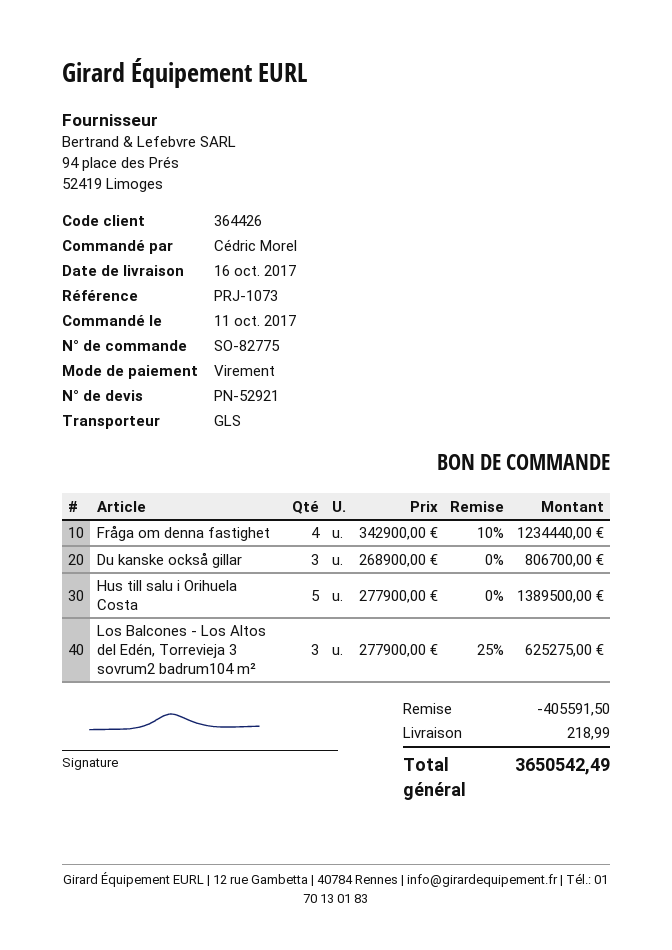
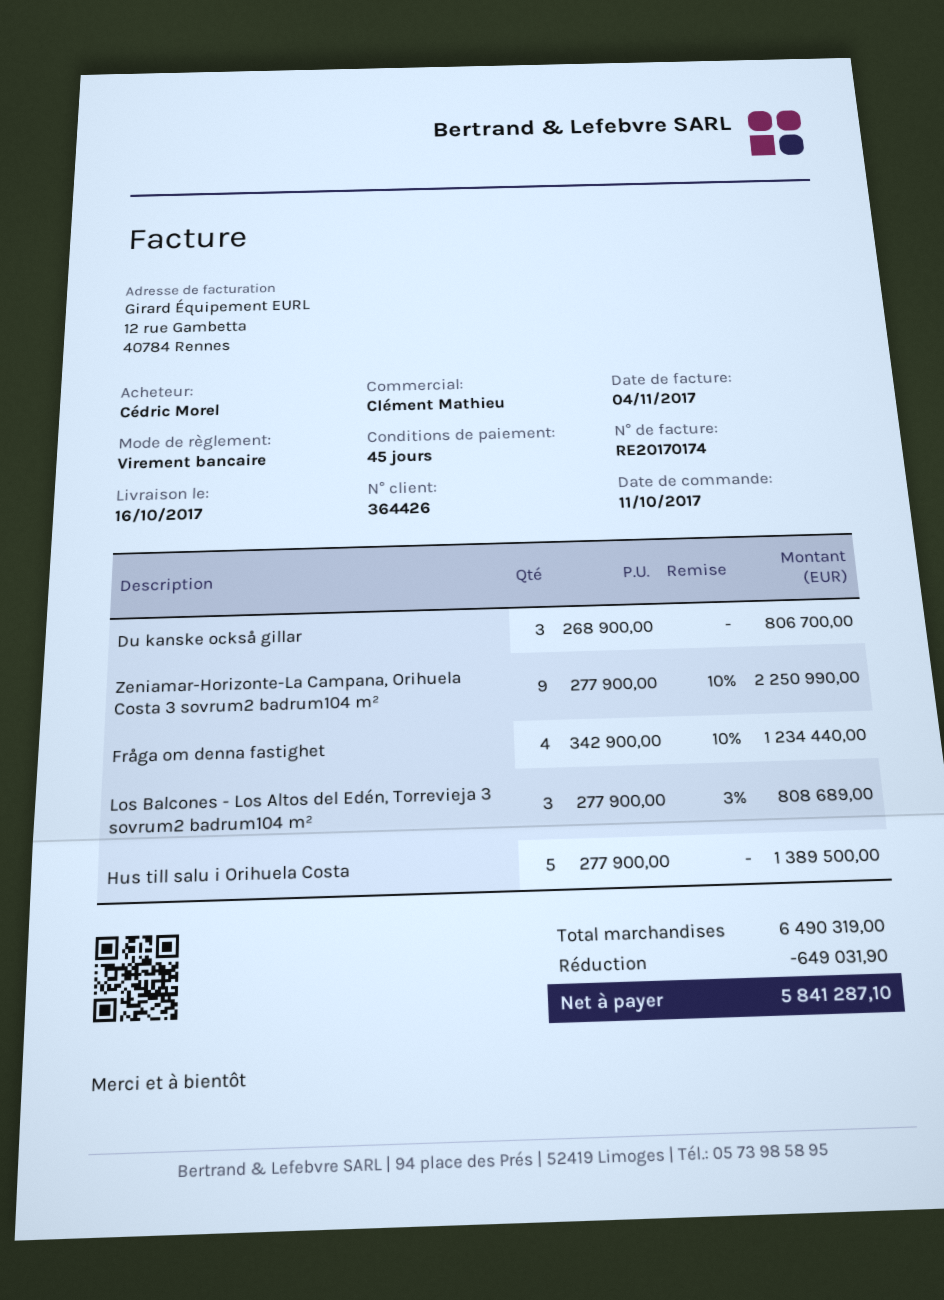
Los Balcones - Los Altos del Edén, Torrevieja 3 sovrum2 badrum104 m²: 3 x 277900.00 - 25% = 625275.00 -> 3 x 277900.00 - 3% = 808689.00
Zeniamar-Horizonte-La Campana, Orihuela Costa 3 sovrum2 badrum104 m²: none -> 9 x 277900.00 - 10% = 2250990.00
discount: 405591.50 -> 649031.90
shipping: 218.99 -> none
total: 3650542.49 -> 5841287.10

